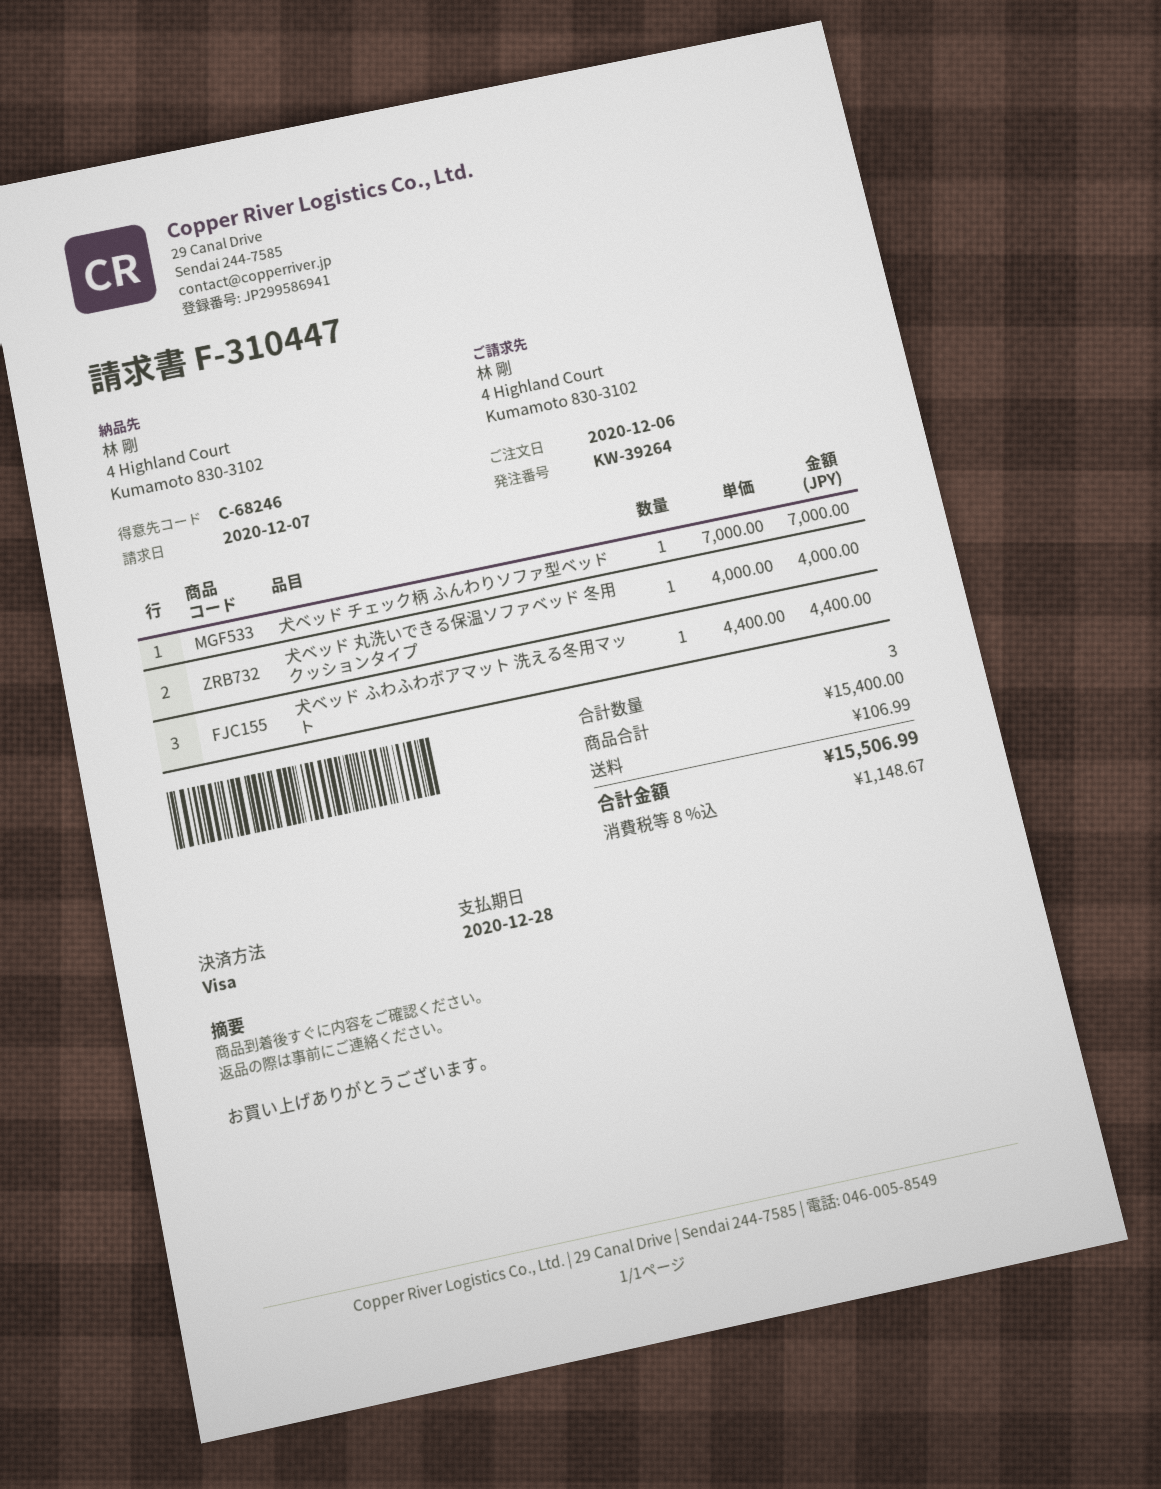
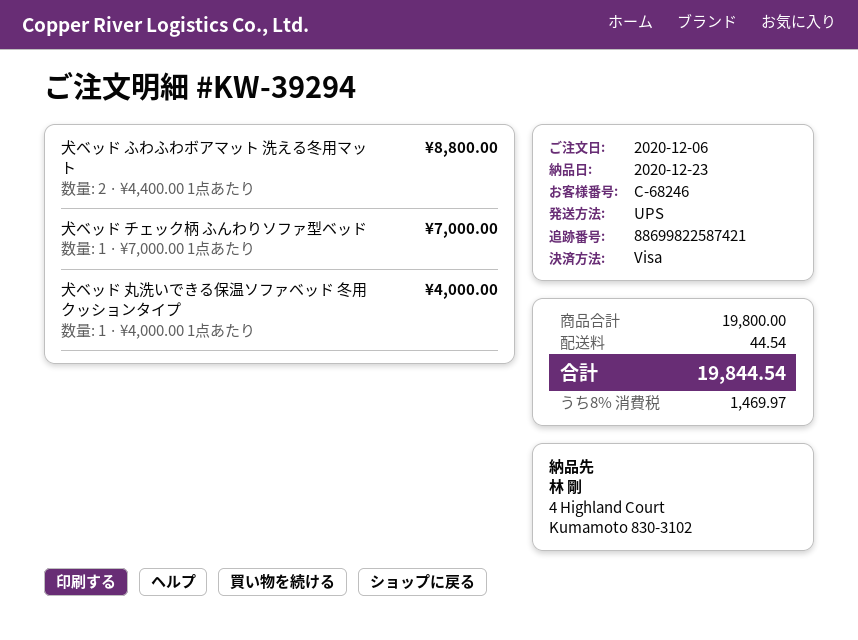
order number: KW-39264 -> KW-39294
犬ベッド ふわふわボアマット 洗える冬用マット: 1 x 4400.00 = 4400.00 -> 2 x 4400.00 = 8800.00
subtotal: 15400.00 -> 19800.00
shipping: 106.99 -> 44.54
tax: 8% = 1148.67 -> 8% = 1469.97
total: 15506.99 -> 19844.54

